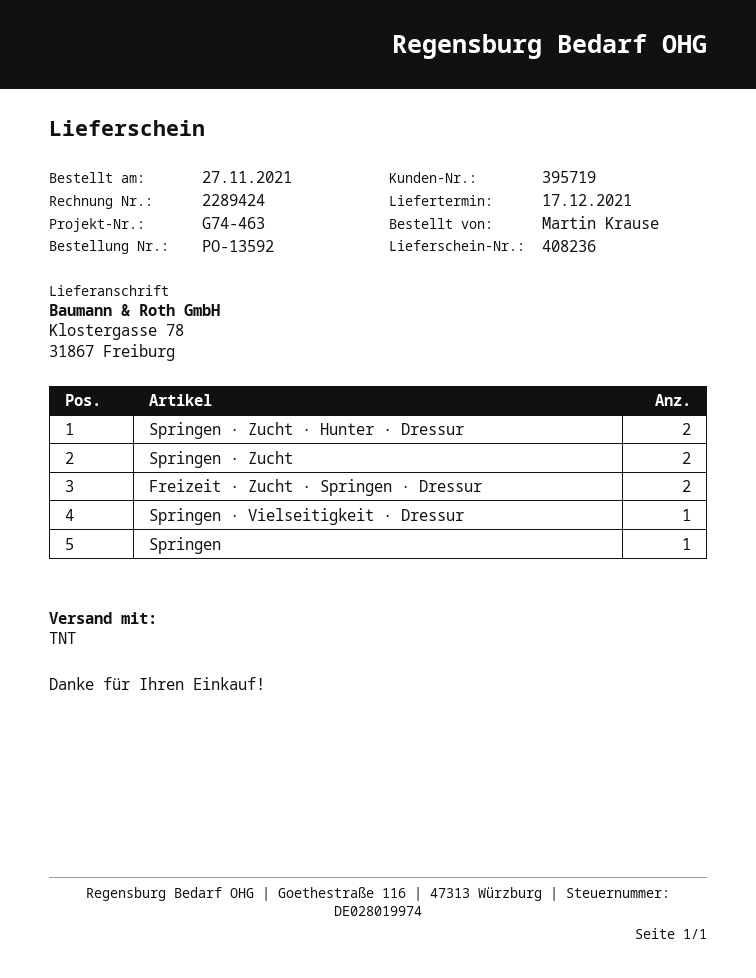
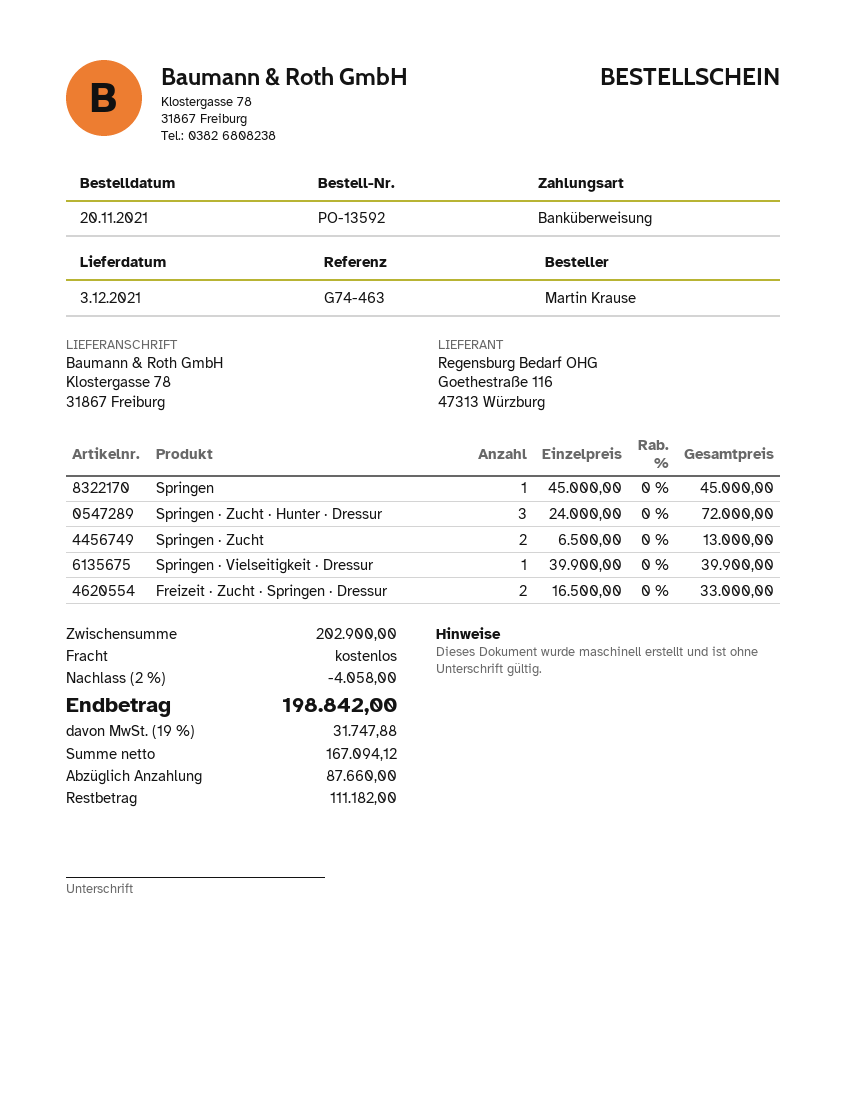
order date: 2021-11-27 -> 2021-11-20
delivery date: 2021-12-17 -> 2021-12-03
Springen · Zucht · Hunter · Dressur: 2 -> 3

